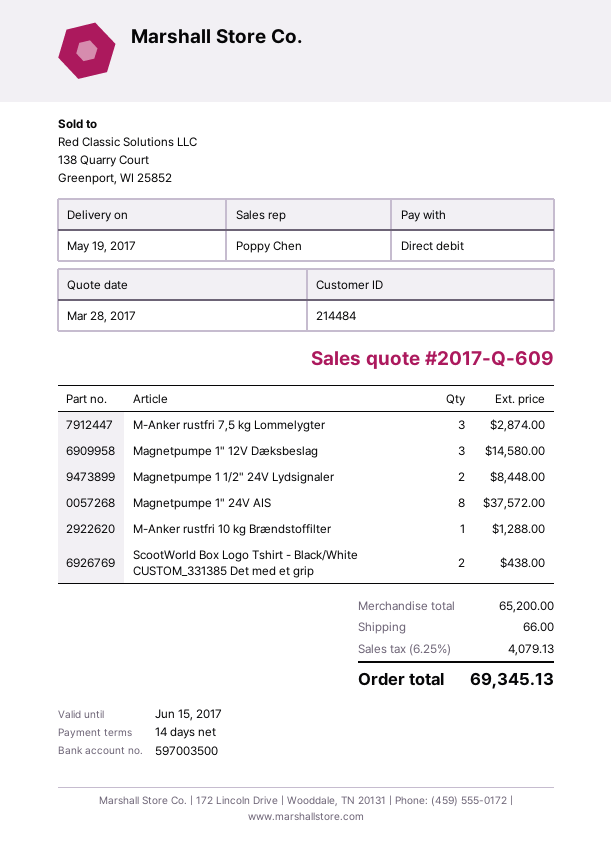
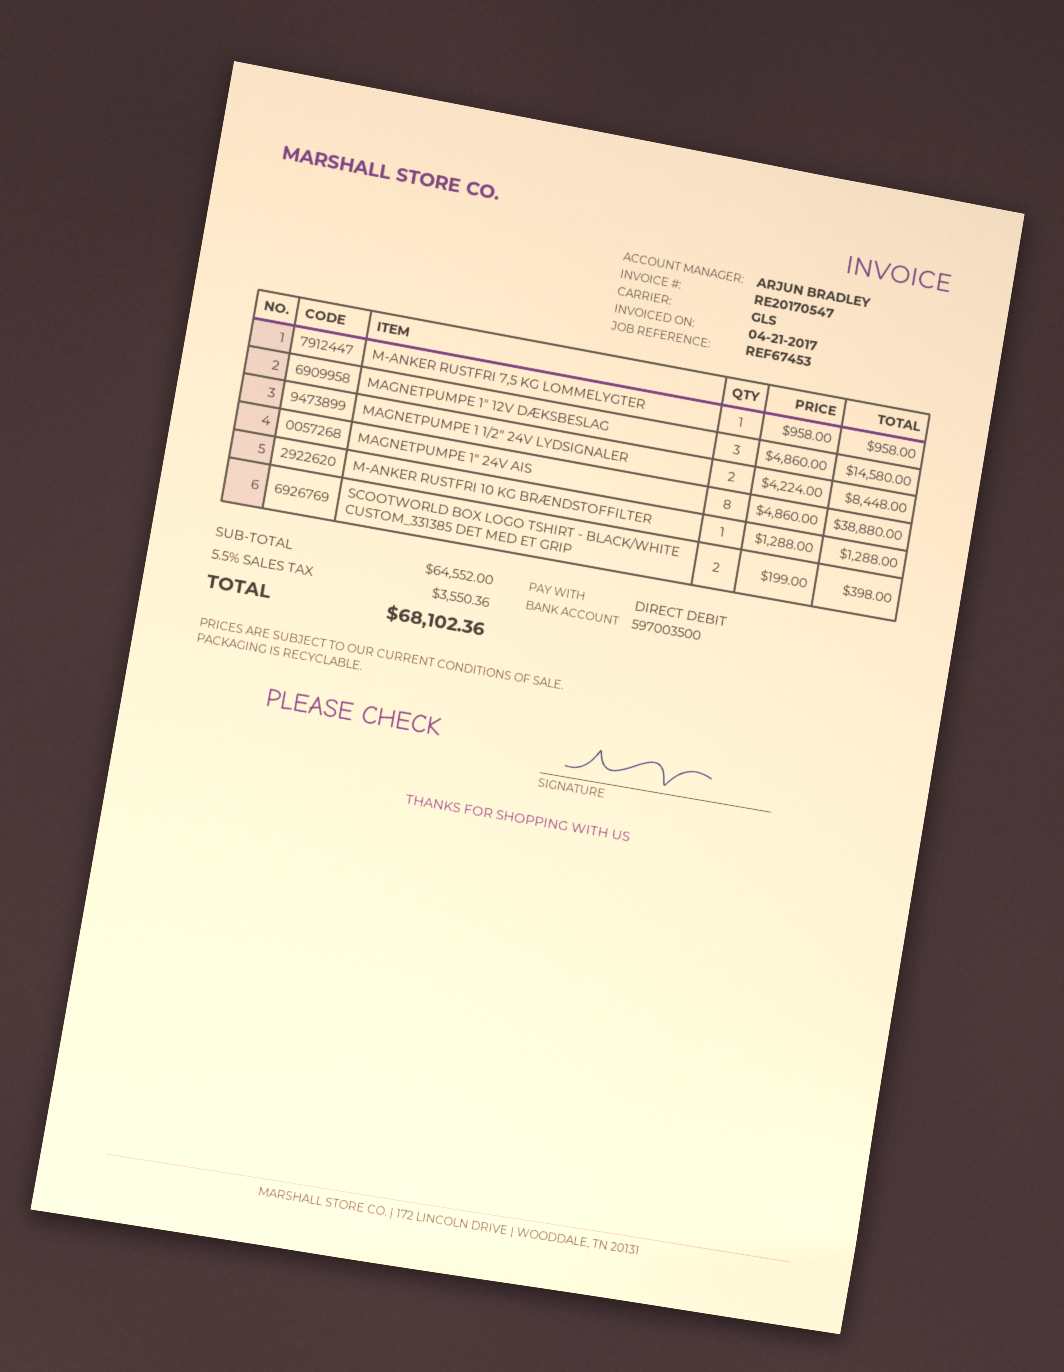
sales rep: Poppy Chen -> ARJUN BRADLEY
M-Anker rustfri 7,5 kg Lommelygter: 3 for 2874.00 -> 1 for 958.00
Magnetpumpe 1" 24V AIS: 8 for 37572.00 -> 8 for 38880.00
ScootWorld Box Logo Tshirt - Black/White CUSTOM_331385 Det med et grip: 2 for 438.00 -> 2 for 398.00
subtotal: 65200.00 -> 64552.00
shipping: 66.00 -> none
tax: 6.25% = 4079.13 -> 5.5% = 3550.36
total: 69345.13 -> 68102.36

